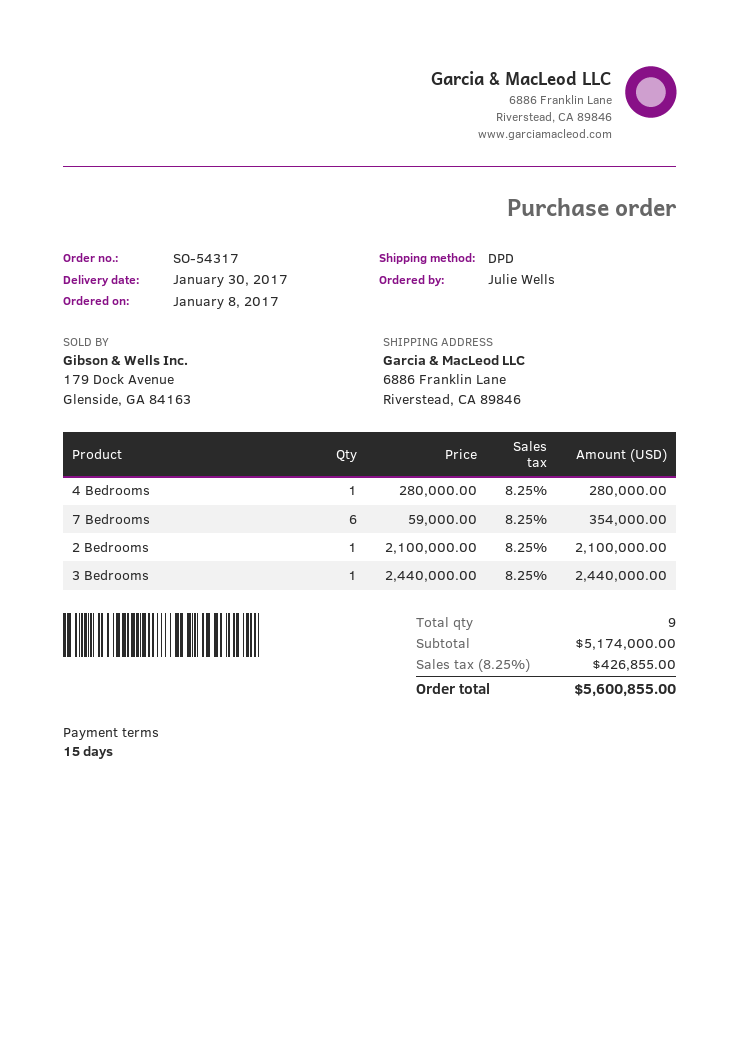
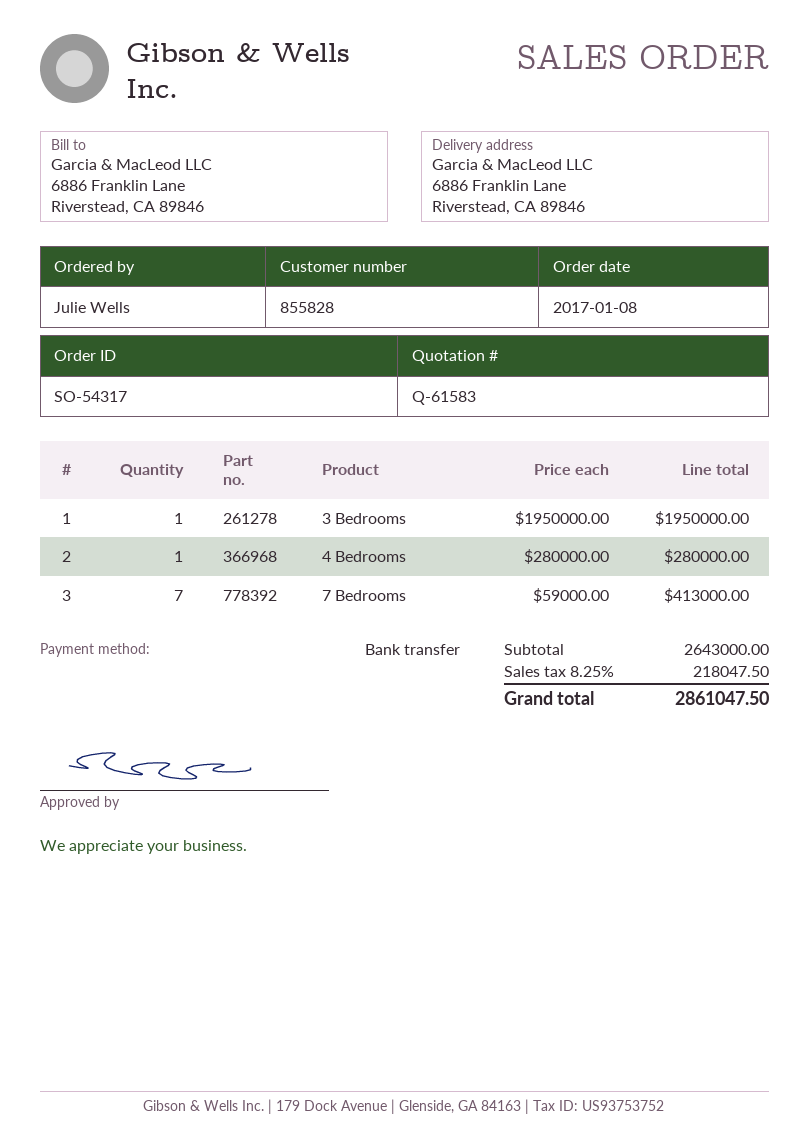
7 Bedrooms: 6 x 59000.00 = 354000.00 -> 7 x 59000.00 = 413000.00
2 Bedrooms: 1 x 2100000.00 = 2100000.00 -> none
3 Bedrooms: 1 x 2440000.00 = 2440000.00 -> 1 x 1950000.00 = 1950000.00
subtotal: 5174000.00 -> 2643000.00
tax: 8.25% = 426855.00 -> 8.25% = 218047.50
total: 5600855.00 -> 2861047.50

